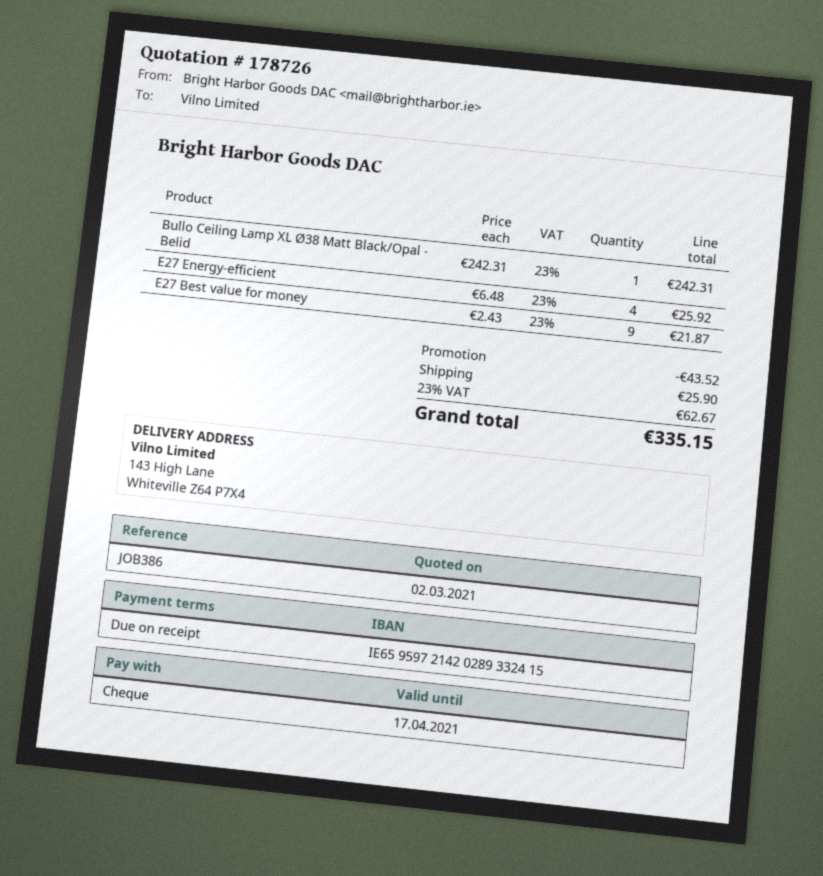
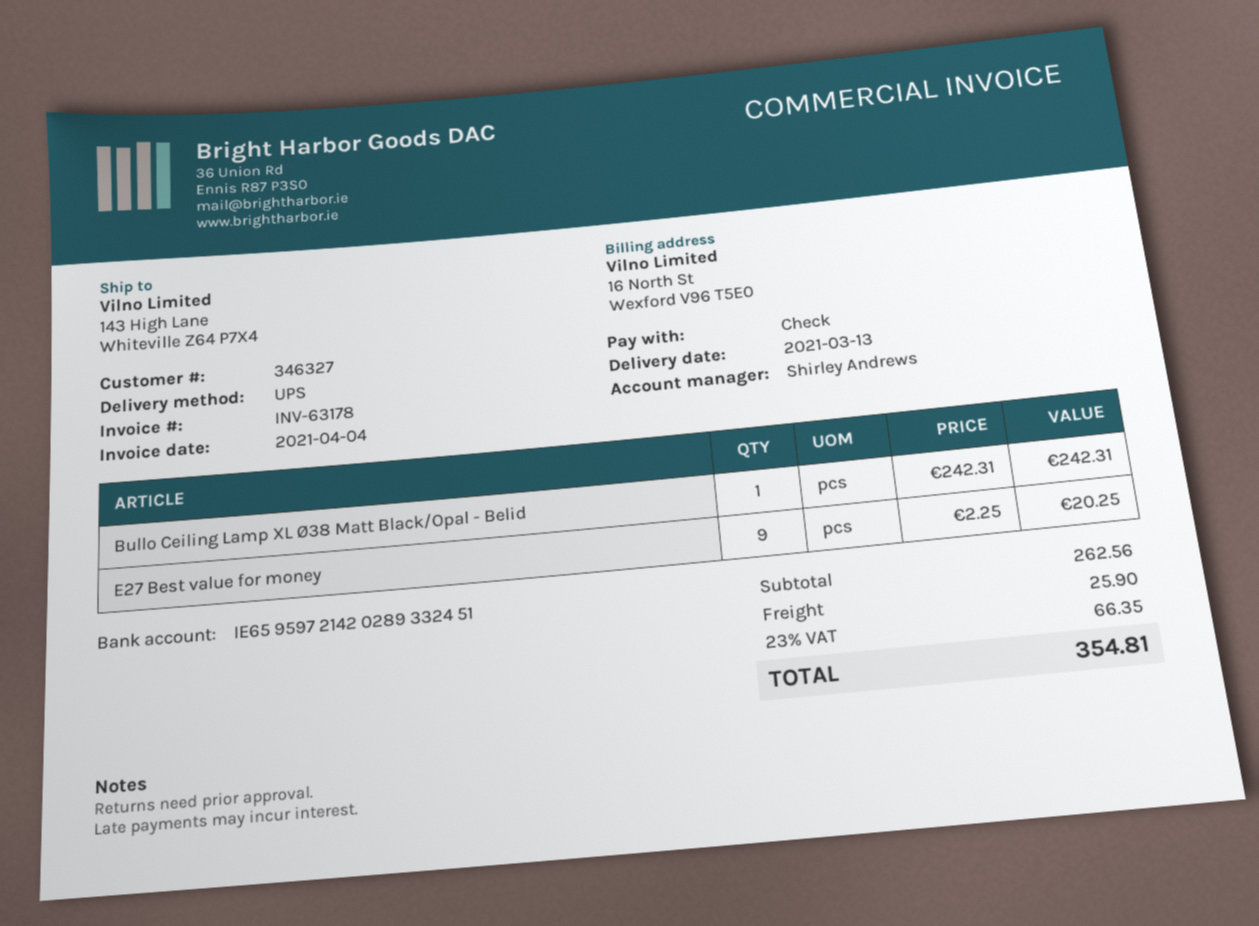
bank account: IE65959721420289332415 -> IE65959721420289332451
E27 Energy-efficient: 4 x 6.48 = 25.92 -> none
E27 Best value for money: 9 x 2.43 = 21.87 -> 9 x 2.25 = 20.25
discount: 43.52 -> none
tax: 23% = 62.67 -> 23% = 66.35
total: 335.15 -> 354.81

